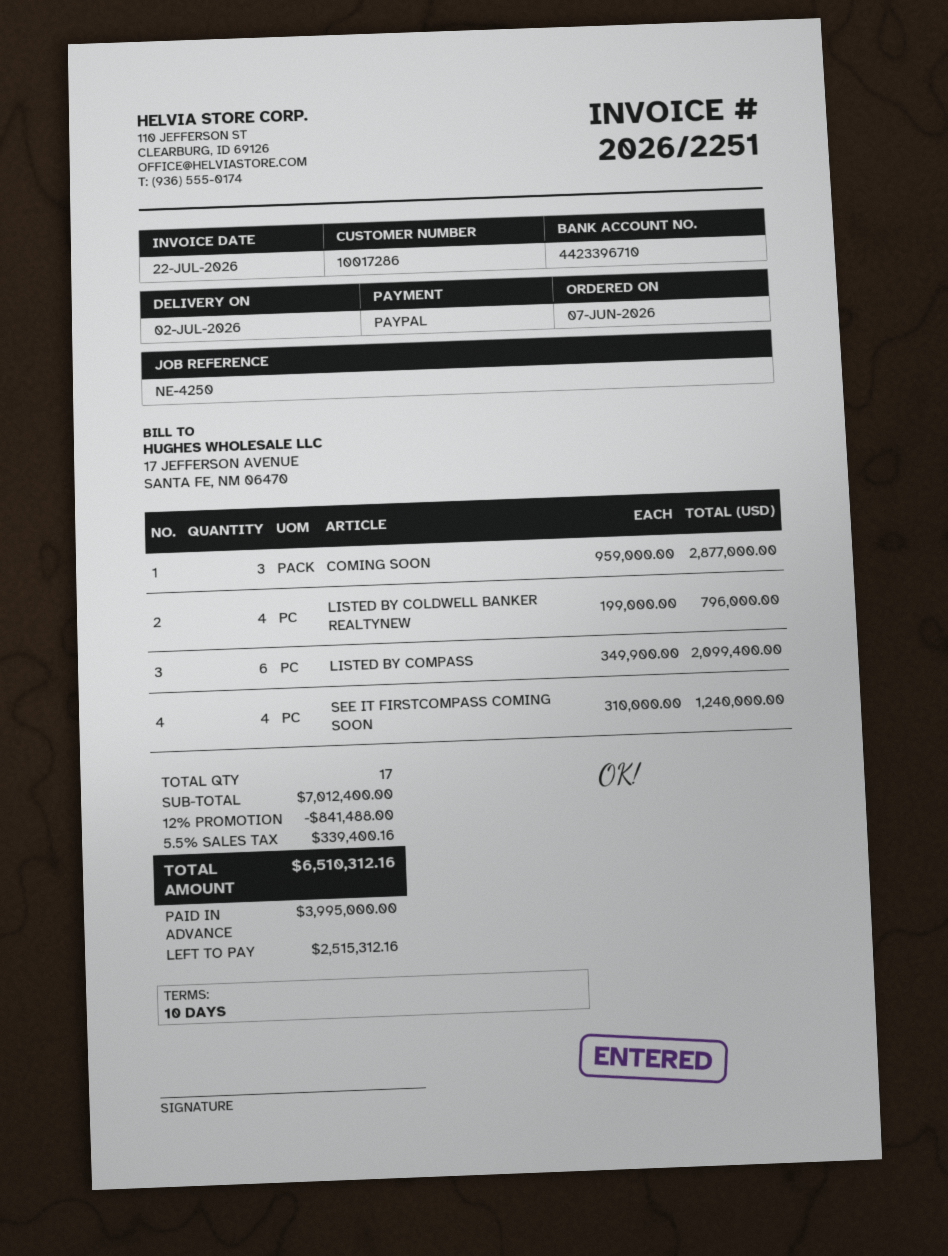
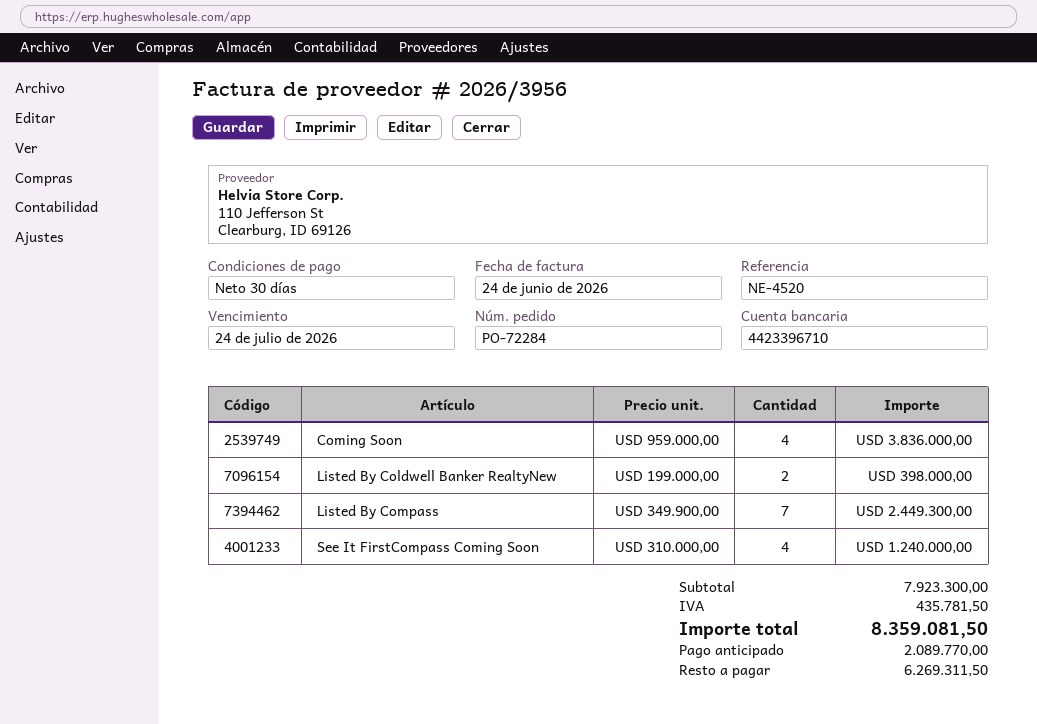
invoice number: 2026/2251 -> 2026/3956
invoice date: 2026-07-22 -> 2026-06-24
payment terms: 10 days -> 30 days
reference: NE-4250 -> NE-4520
COMING SOON: 3 x 959000.00 = 2877000.00 -> 4 x 959000.00 = 3836000.00
LISTED BY COLDWELL BANKER REALTYNEW: 4 x 199000.00 = 796000.00 -> 2 x 199000.00 = 398000.00
LISTED BY COMPASS: 6 x 349900.00 = 2099400.00 -> 7 x 349900.00 = 2449300.00
subtotal: 7012400.00 -> 7923300.00
discount: 12% = 841488.00 -> none
tax: 339400.16 -> 435781.50
total: 6510312.16 -> 8359081.50
deposit: 3995000.00 -> 2089770.00
balance: 2515312.16 -> 6269311.50

